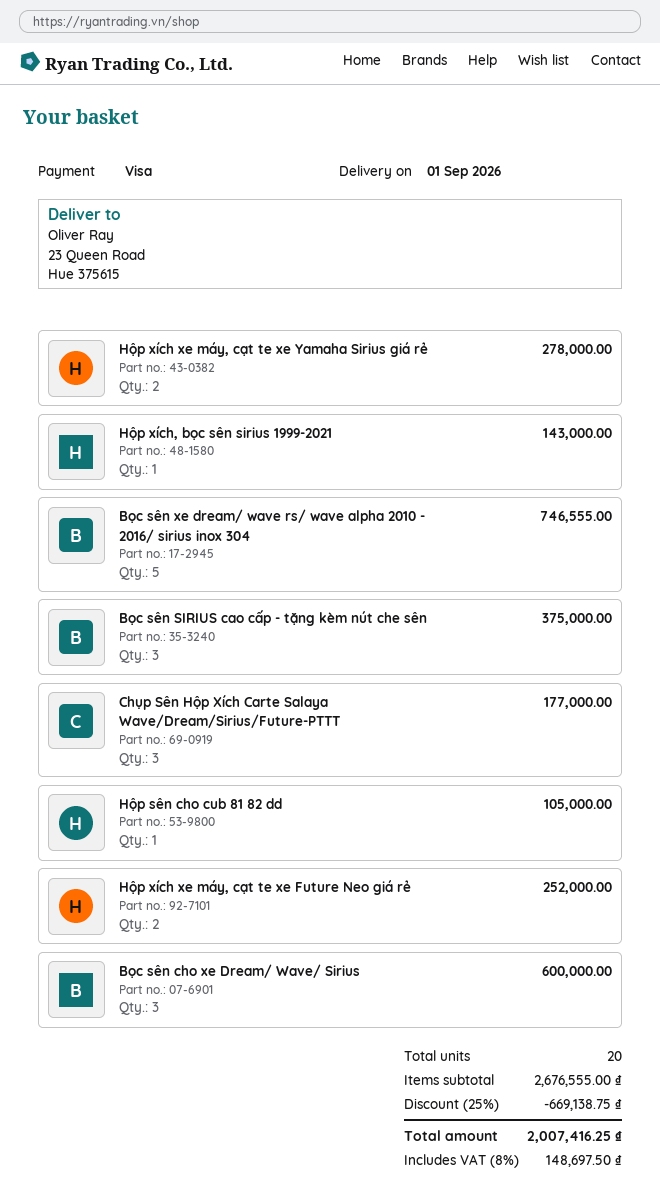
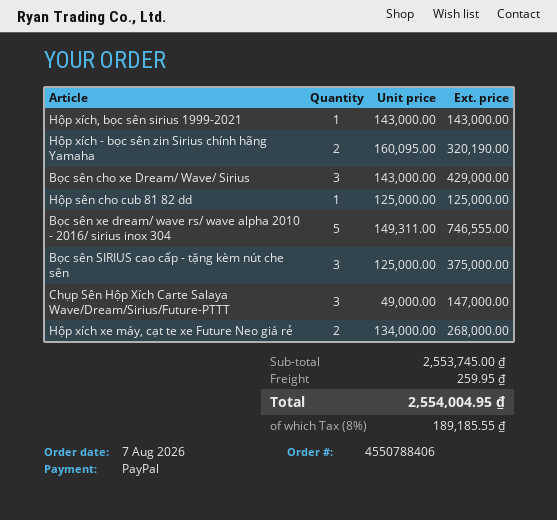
payment method: Visa -> PayPal
Hộp xích xe máy, cạt te xe Yamaha Sirius giá rẻ: 2 for 278000.00 -> none
Chụp Sên Hộp Xích Carte Salaya Wave/Dream/Sirius/Future-PTTT: 3 for 177000.00 -> 3 for 147000.00
Hộp sên cho cub 81 82 dd: 1 for 105000.00 -> 1 for 125000.00
Hộp xích xe máy, cạt te xe Future Neo giá rẻ: 2 for 252000.00 -> 2 for 268000.00
Bọc sên cho xe Dream/ Wave/ Sirius: 3 for 600000.00 -> 3 for 429000.00
Hộp xích - bọc sên zin Sirius chính hãng Yamaha: none -> 2 for 320190.00
subtotal: 2676555.00 -> 2553745.00
discount: 25% = 669138.75 -> none
shipping: none -> 259.95
tax: 8% = 148697.50 -> 8% = 189185.55
total: 2007416.25 -> 2554004.95

